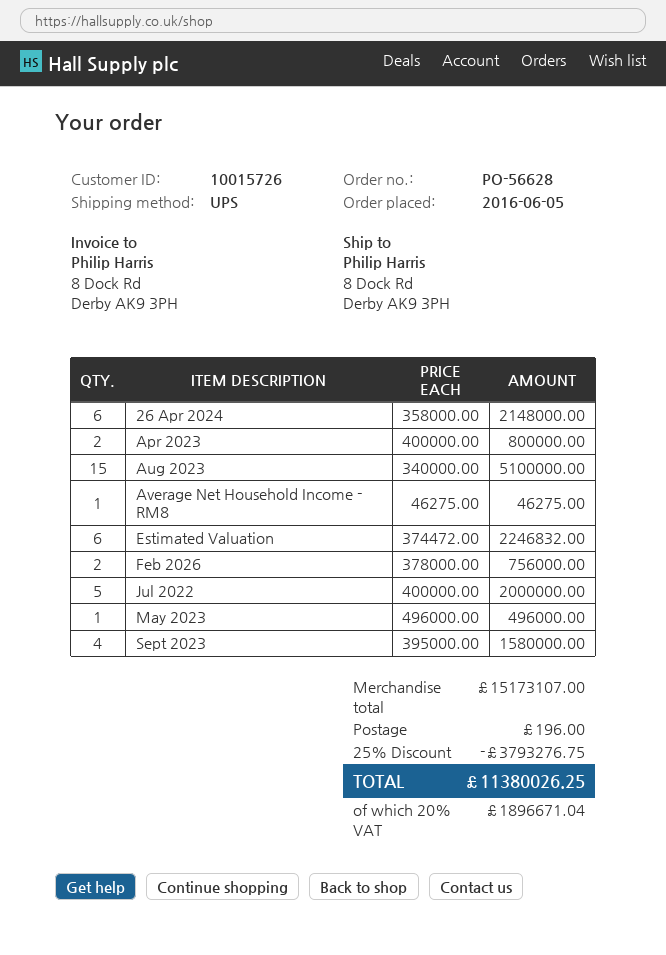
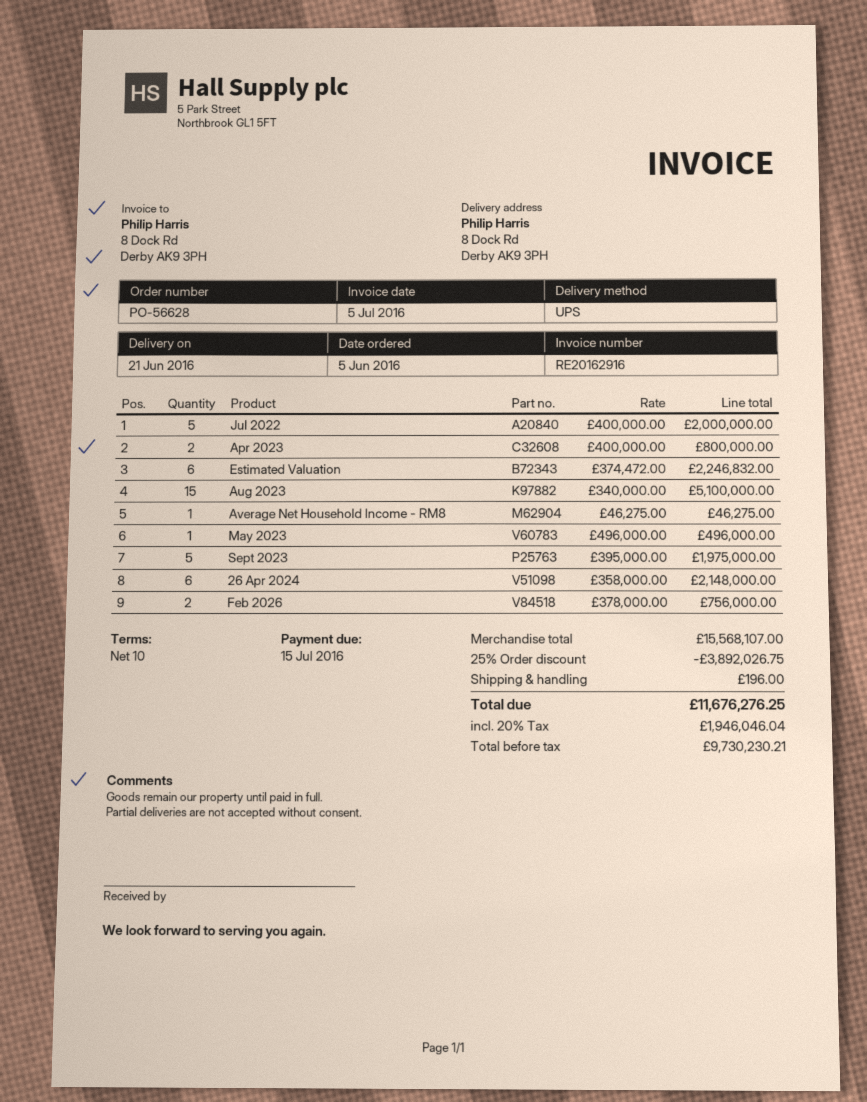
Sept 2023: 4 x 395000.00 = 1580000.00 -> 5 x 395000.00 = 1975000.00
subtotal: 15173107.00 -> 15568107.00
discount: 25% = 3793276.75 -> 25% = 3892026.75
tax: 20% = 1896671.04 -> 20% = 1946046.04
total: 11380026.25 -> 11676276.25

